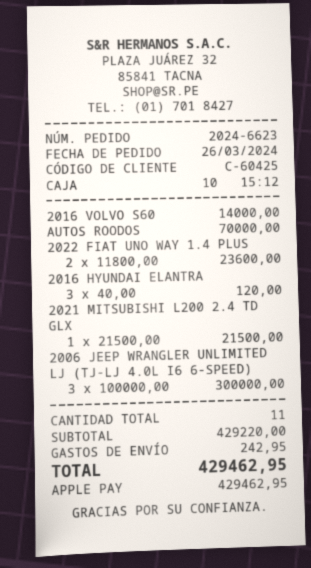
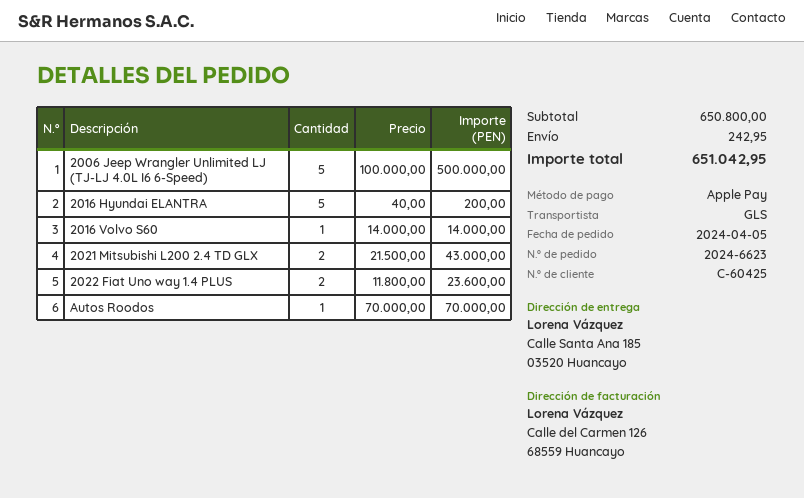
order date: 2024-03-26 -> 2024-04-05
2016 HYUNDAI ELANTRA: 3 x 40.00 = 120.00 -> 5 x 40.00 = 200.00
2021 MITSUBISHI L200 2.4 TD GLX: 1 x 21500.00 = 21500.00 -> 2 x 21500.00 = 43000.00
2006 JEEP WRANGLER UNLIMITED LJ (TJ-LJ 4.0L I6 6-SPEED): 3 x 100000.00 = 300000.00 -> 5 x 100000.00 = 500000.00
subtotal: 429220.00 -> 650800.00
total: 429462.95 -> 651042.95

